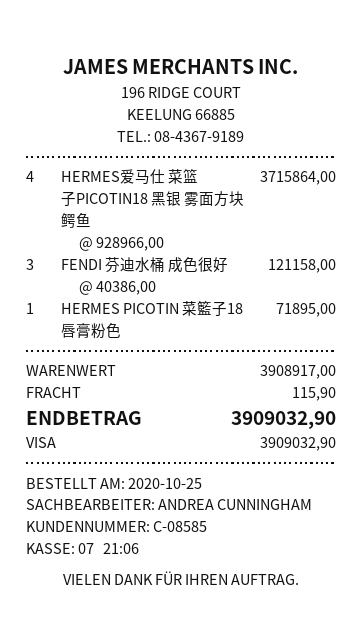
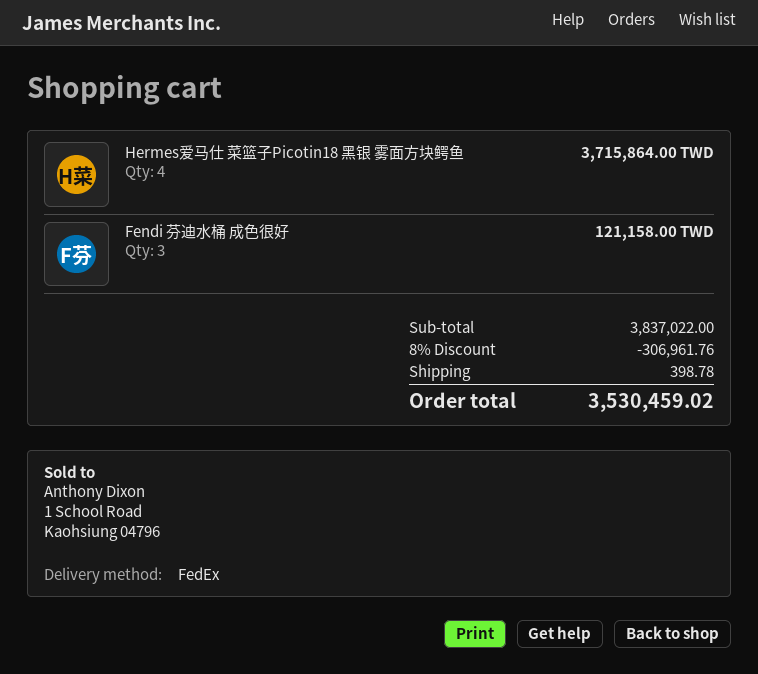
HERMES PICOTIN 菜籃子18 唇膏粉色: 1 for 71895.00 -> none
subtotal: 3908917.00 -> 3837022.00
discount: none -> 8% = 306961.76
shipping: 115.90 -> 398.78
total: 3909032.90 -> 3530459.02

